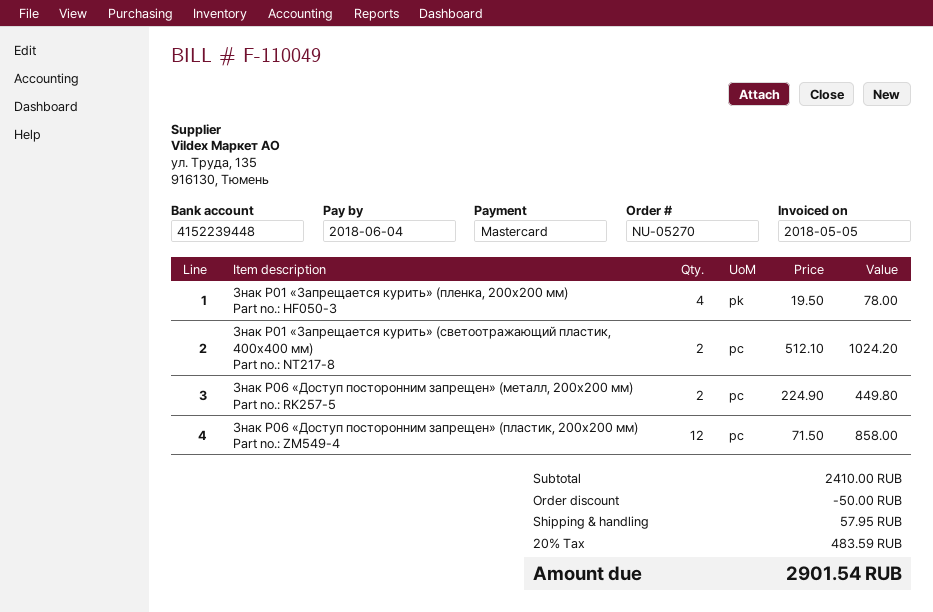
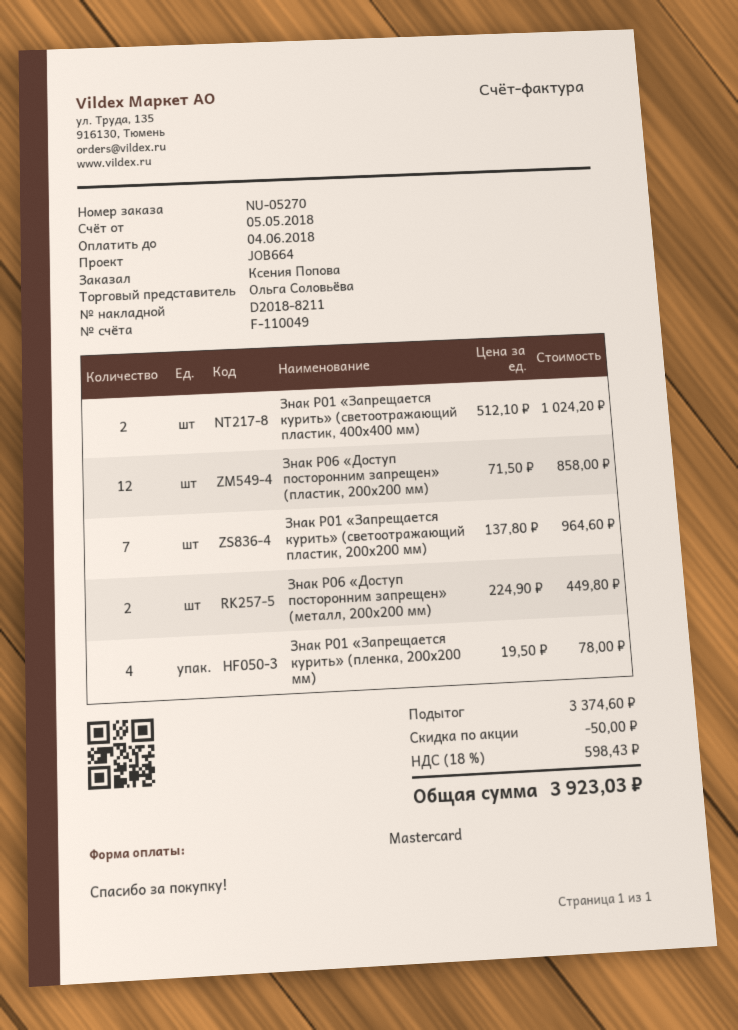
Знак P01 «Запрещается курить» (светоотражающий пластик, 200х200 мм): none -> 7 x 137.80 = 964.60
subtotal: 2410.00 -> 3374.60
shipping: 57.95 -> none
tax: 20% = 483.59 -> 18% = 598.43
total: 2901.54 -> 3923.03

